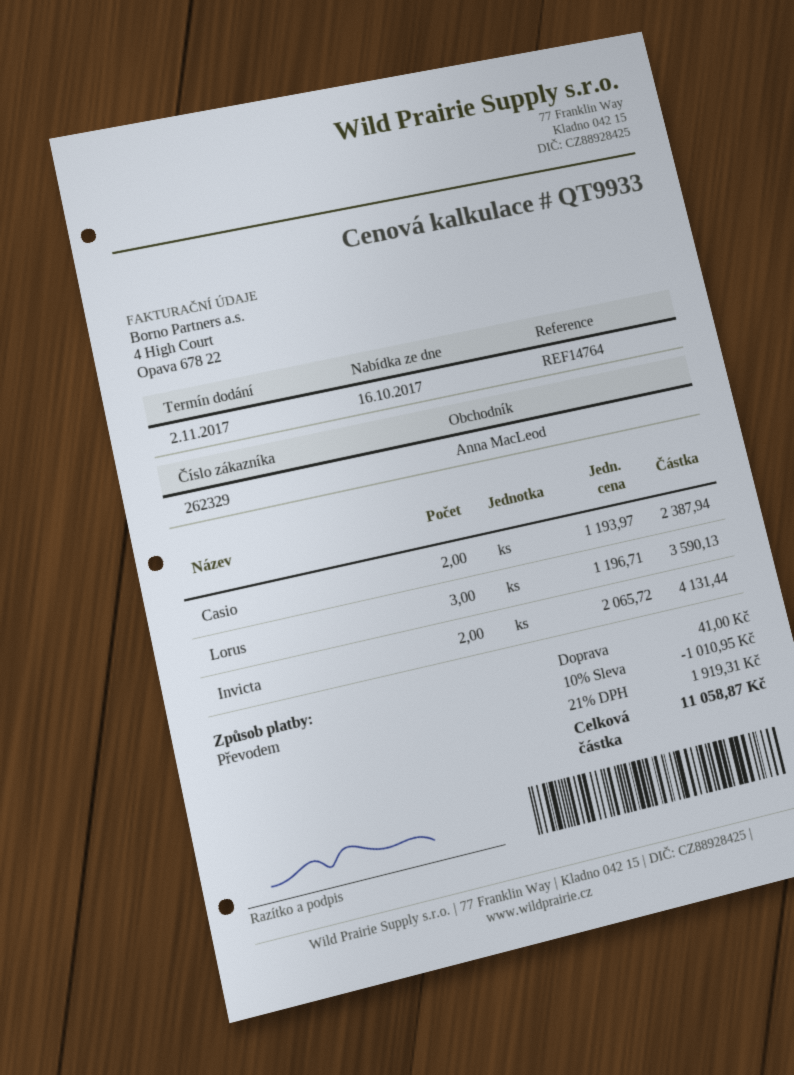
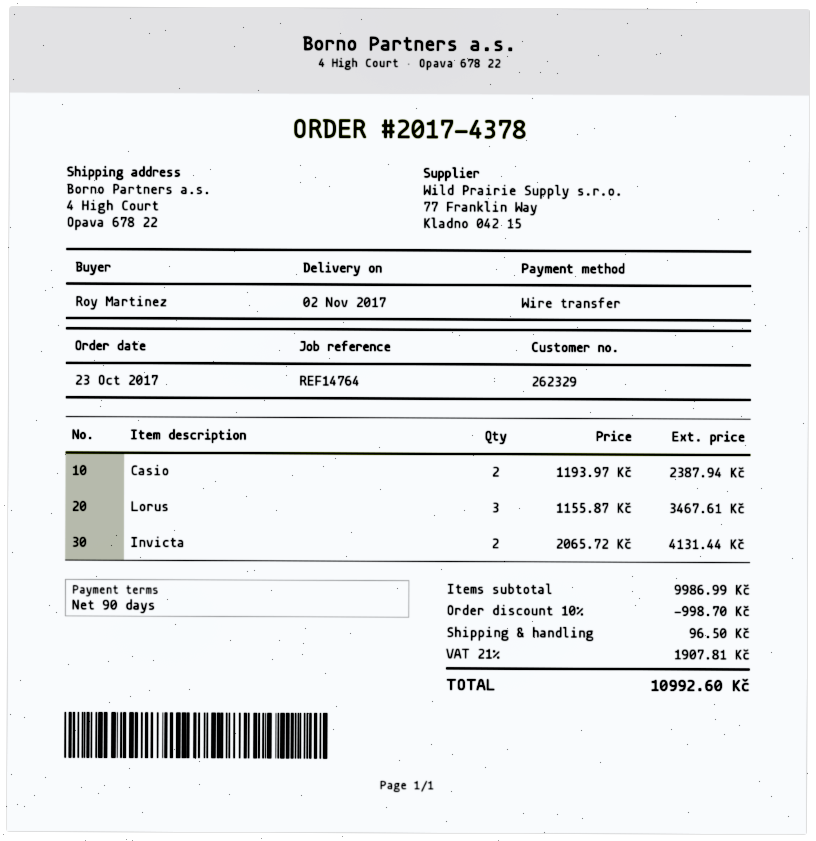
Lorus: 3 x 1196.71 = 3590.13 -> 3 x 1155.87 = 3467.61
discount: 10% = 1010.95 -> 10% = 998.70
shipping: 41.00 -> 96.50
tax: 21% = 1919.31 -> 21% = 1907.81
total: 11058.87 -> 10992.60

